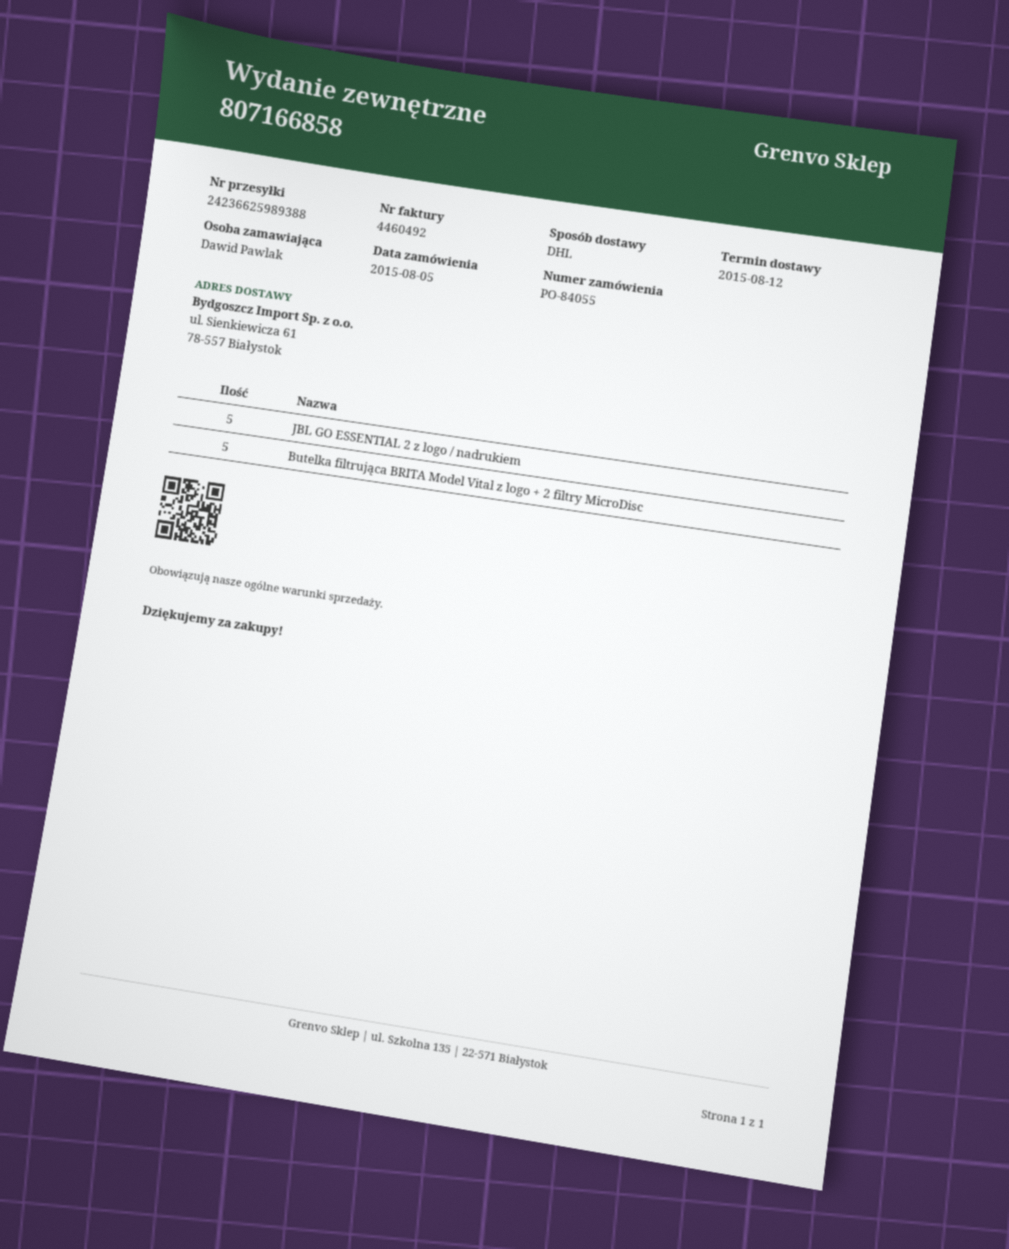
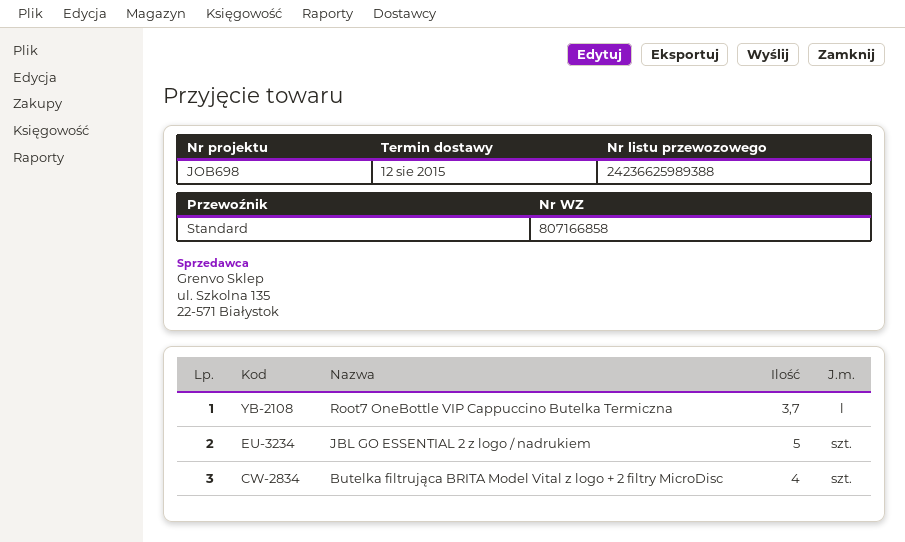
shipping method: DHL -> standard
Butelka filtrująca BRITA Model Vital z logo + 2 filtry MicroDisc: 5 -> 4
Root7 OneBottle VIP Cappuccino Butelka Termiczna: none -> 3.7

